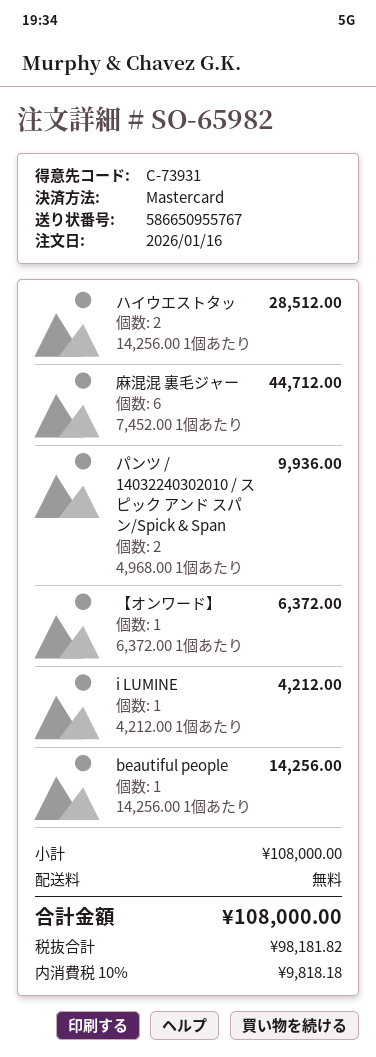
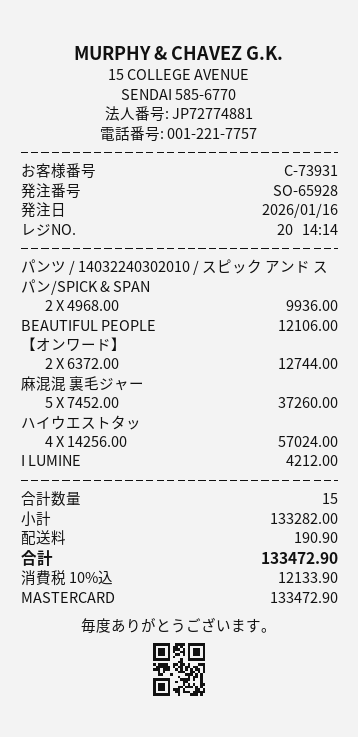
order number: SO-65982 -> SO-65928
ハイウエストタッ: 2 x 14256.00 = 28512.00 -> 4 x 14256.00 = 57024.00
麻混混 裏毛ジャー: 6 x 7452.00 = 44712.00 -> 5 x 7452.00 = 37260.00
【オンワード】: 1 x 6372.00 = 6372.00 -> 2 x 6372.00 = 12744.00
beautiful people: 1 x 14256.00 = 14256.00 -> 1 x 12106.00 = 12106.00
subtotal: 108000.00 -> 133282.00
shipping: 0.00 -> 190.90
tax: 10% = 9818.18 -> 10% = 12133.90
total: 108000.00 -> 133472.90

